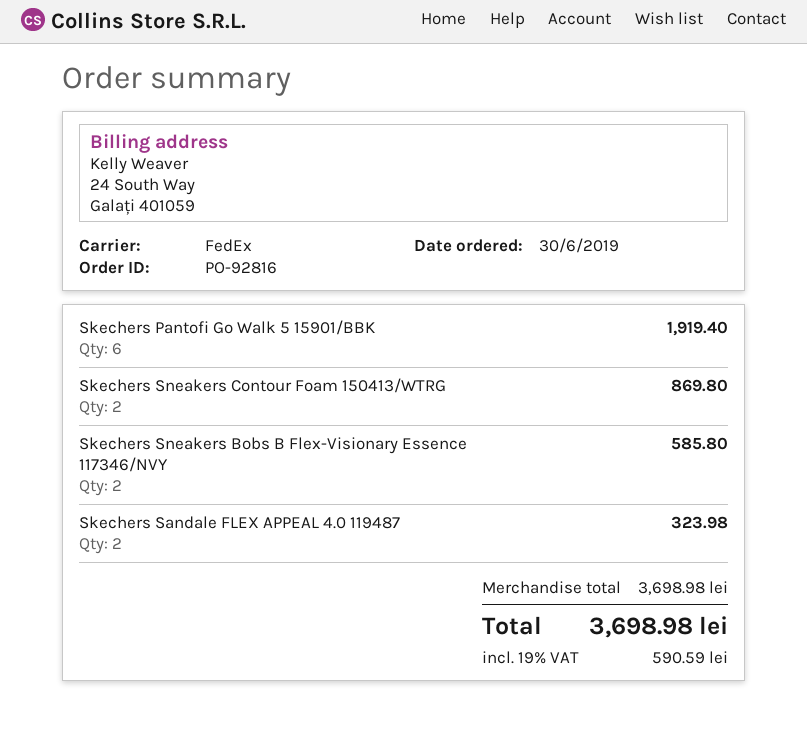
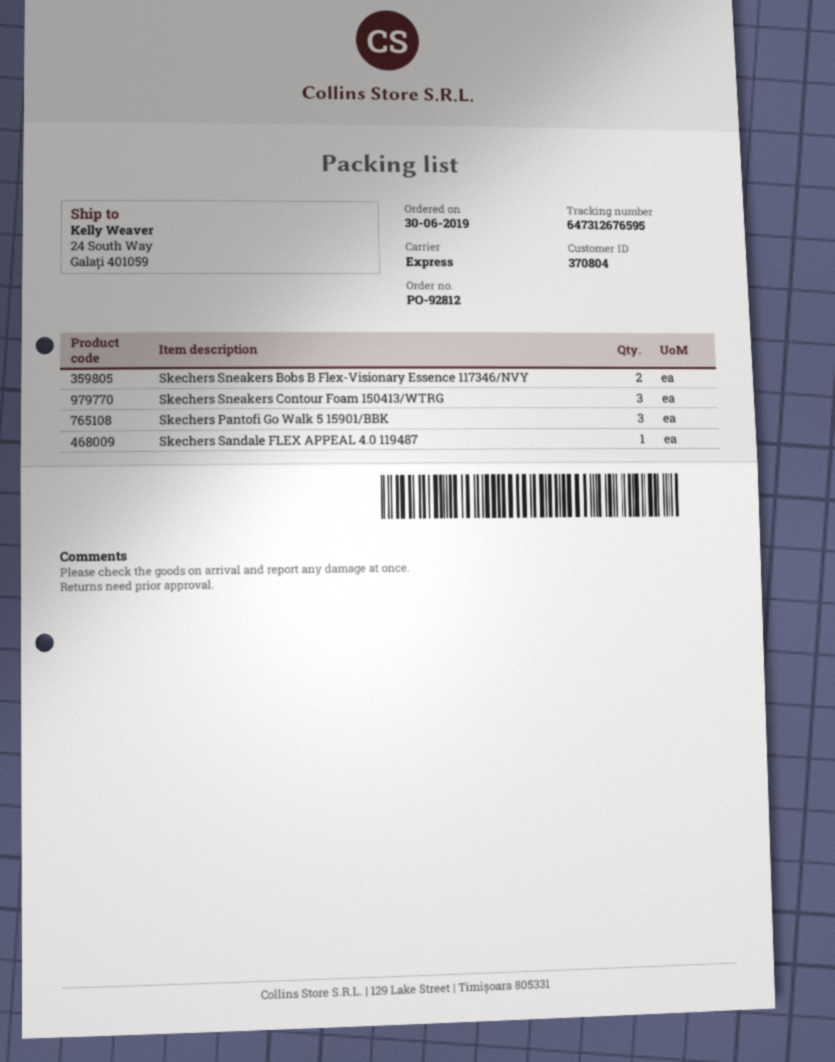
order number: PO-92816 -> PO-92812
shipping method: FedEx -> express
Skechers Pantofi Go Walk 5 15901/BBK: 6 -> 3
Skechers Sneakers Contour Foam 150413/WTRG: 2 -> 3
Skechers Sandale FLEX APPEAL 4.0 119487: 2 -> 1

